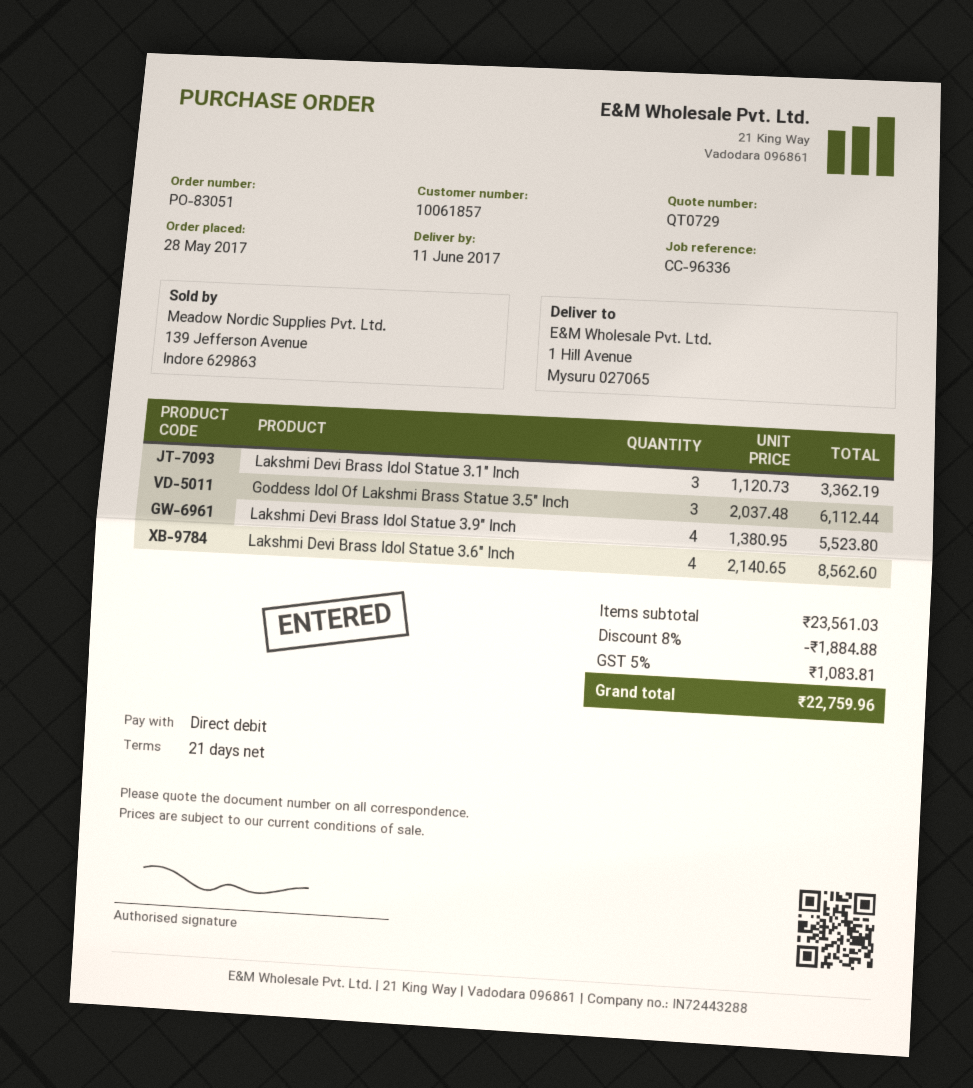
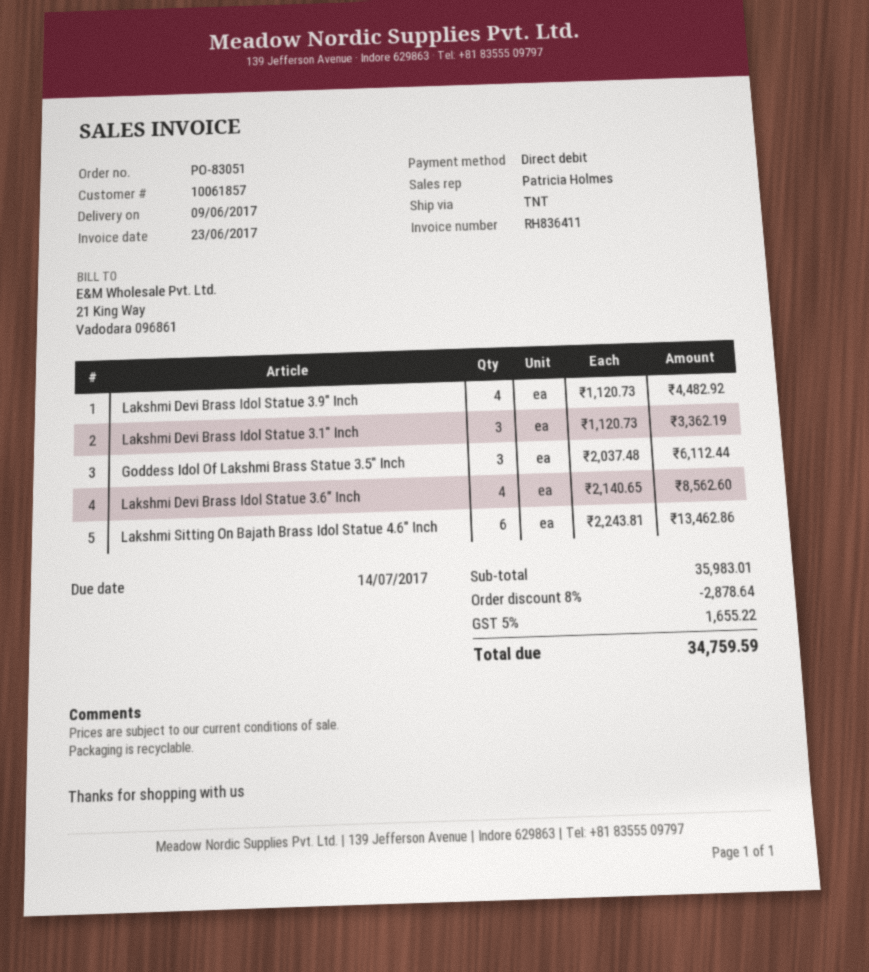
delivery date: 2017-06-11 -> 2017-06-09
Lakshmi Devi Brass Idol Statue 3.9″ Inch: 4 x 1380.95 = 5523.80 -> 4 x 1120.73 = 4482.92
Lakshmi Sitting On Bajath Brass Idol Statue 4.6″ Inch: none -> 6 x 2243.81 = 13462.86
subtotal: 23561.03 -> 35983.01
discount: 8% = 1884.88 -> 8% = 2878.64
tax: 5% = 1083.81 -> 5% = 1655.22
total: 22759.96 -> 34759.59

